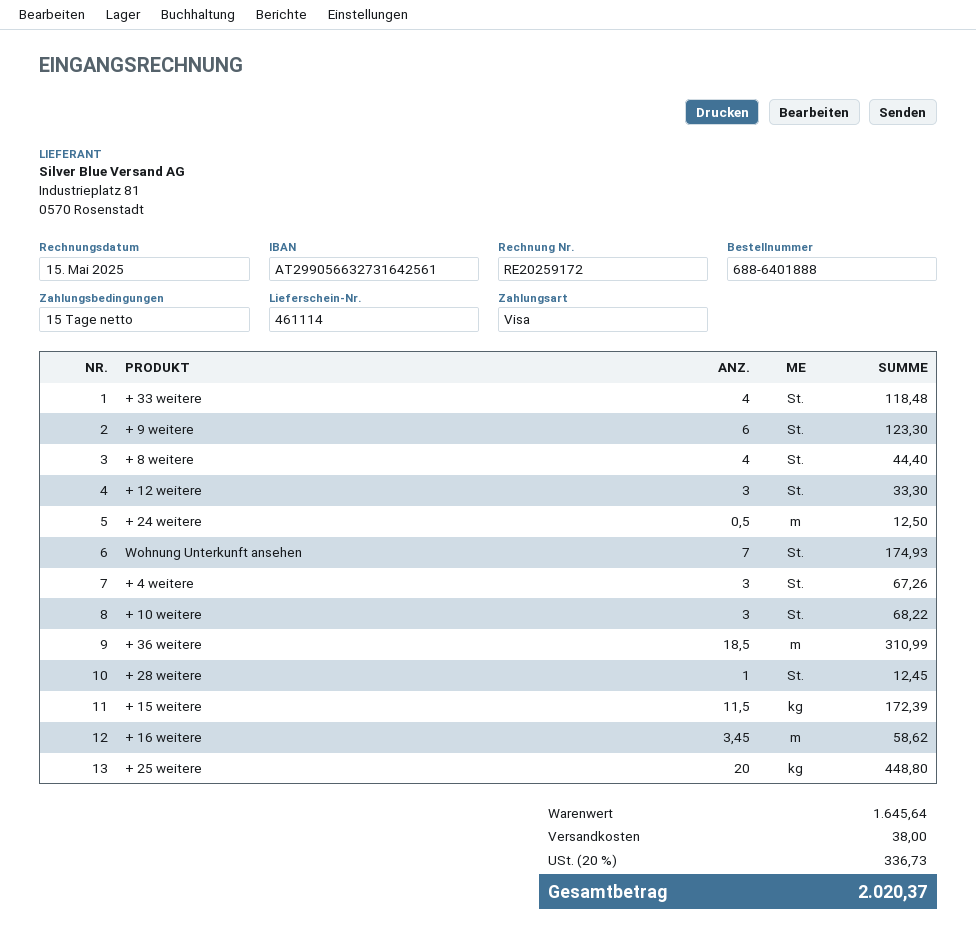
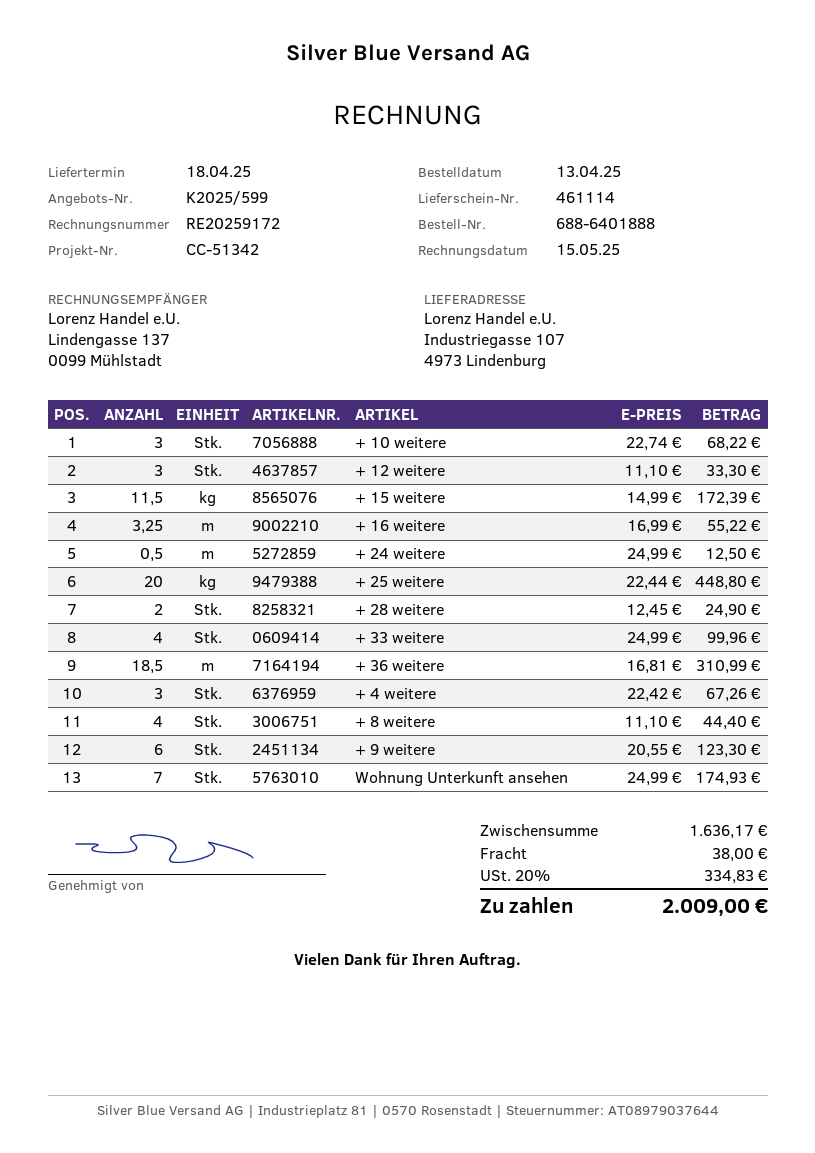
+ 33 weitere: 4 for 118.48 -> 4 for 99.96
+ 28 weitere: 1 for 12.45 -> 2 for 24.90
+ 16 weitere: 3.45 for 58.62 -> 3.25 for 55.22
subtotal: 1645.64 -> 1636.17
tax: 20% = 336.73 -> 20% = 334.83
total: 2020.37 -> 2009.00

